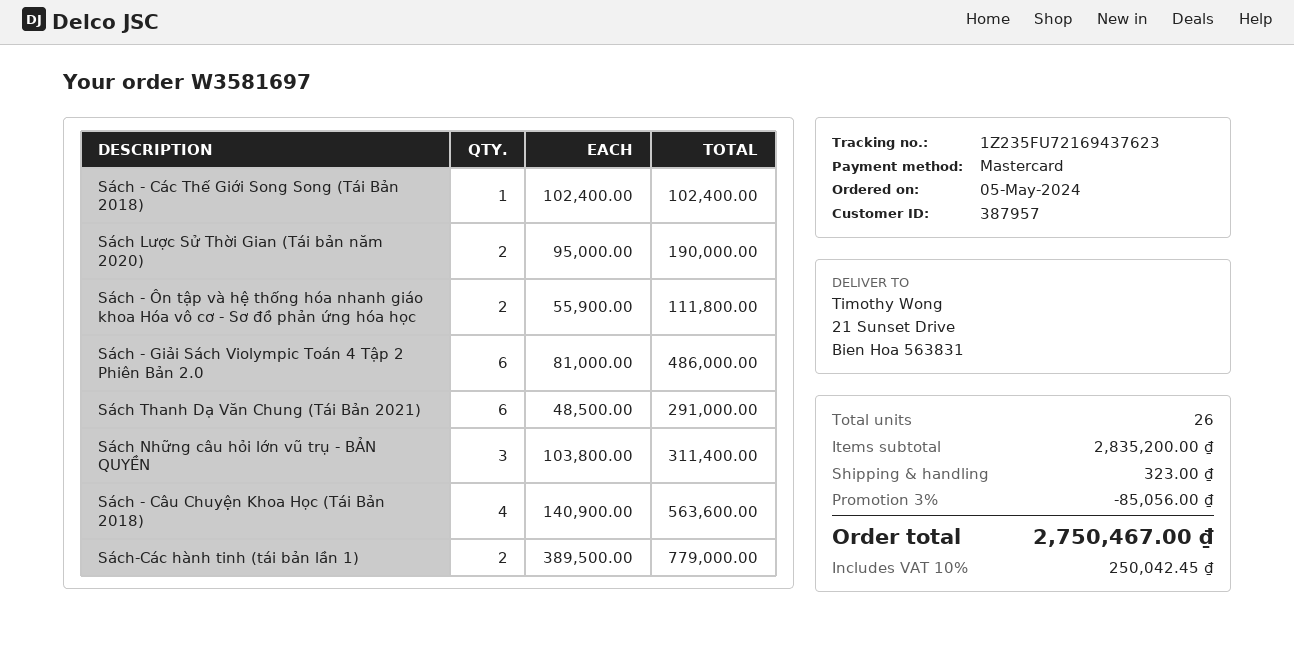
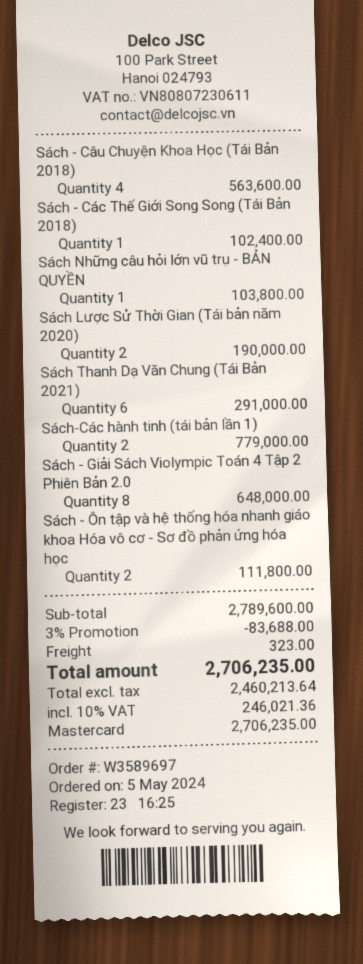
order number: W3581697 -> W3589697
Sách - Giải Sách Violympic Toán 4 Tập 2 Phiên Bản 2.0: 6 for 486000.00 -> 8 for 648000.00
Sách Những câu hỏi lớn vũ trụ - BẢN QUYỀN: 3 for 311400.00 -> 1 for 103800.00
subtotal: 2835200.00 -> 2789600.00
discount: 3% = 85056.00 -> 3% = 83688.00
tax: 10% = 250042.45 -> 10% = 246021.36
total: 2750467.00 -> 2706235.00

